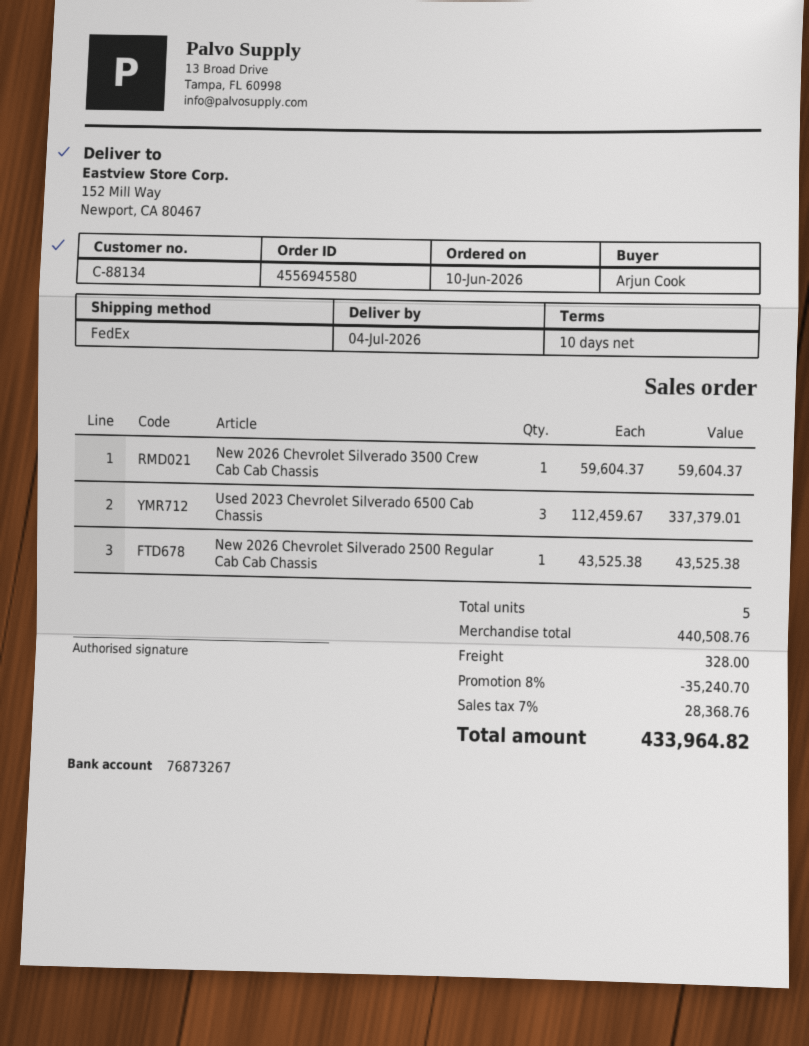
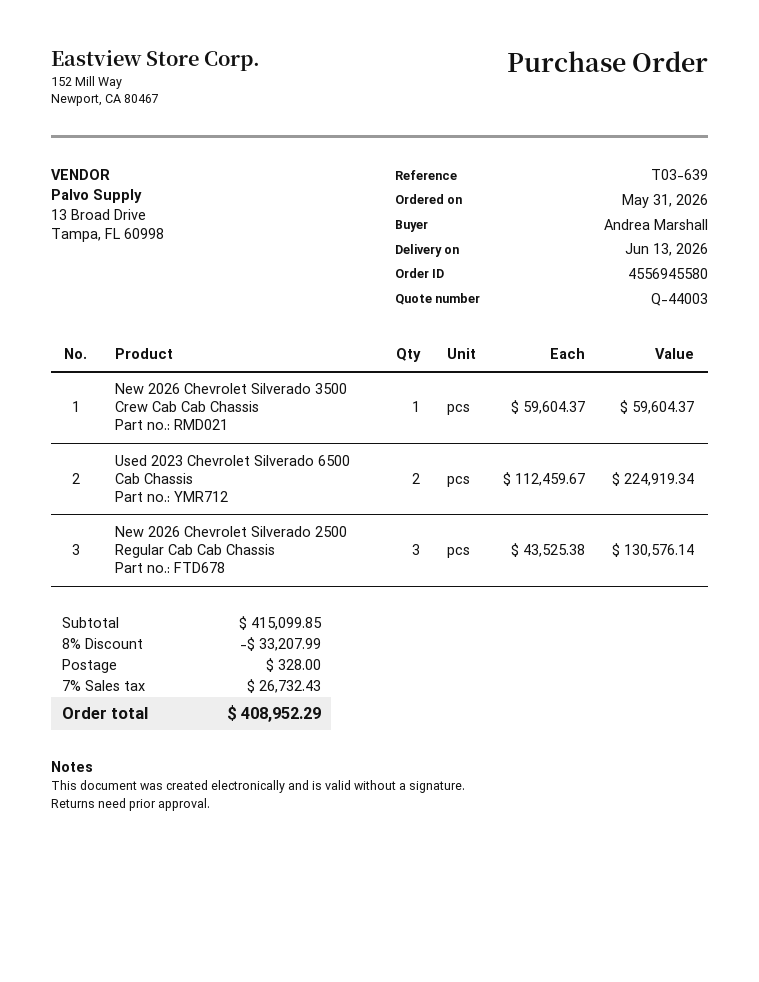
order date: 2026-06-10 -> 2026-05-31
delivery date: 2026-07-04 -> 2026-06-13
ordered by: Arjun Cook -> Andrea Marshall
Used 2023 Chevrolet Silverado 6500 Cab Chassis: 3 x 112459.67 = 337379.01 -> 2 x 112459.67 = 224919.34
New 2026 Chevrolet Silverado 2500 Regular Cab Cab Chassis: 1 x 43525.38 = 43525.38 -> 3 x 43525.38 = 130576.14
subtotal: 440508.76 -> 415099.85
discount: 8% = 35240.70 -> 8% = 33207.99
tax: 7% = 28368.76 -> 7% = 26732.43
total: 433964.82 -> 408952.29

